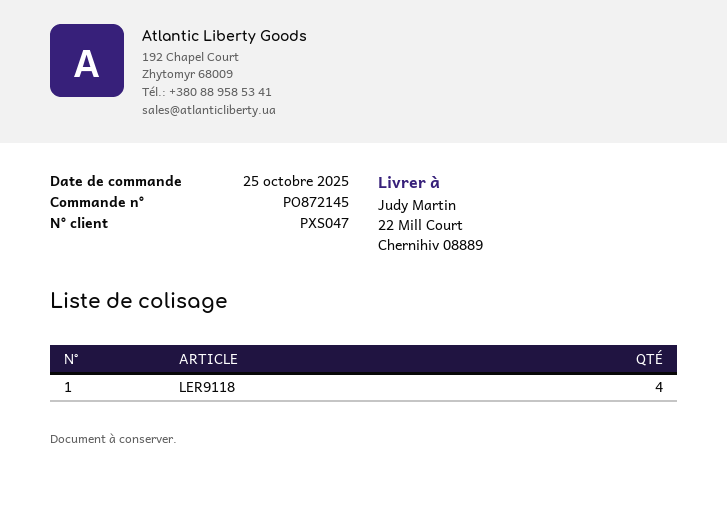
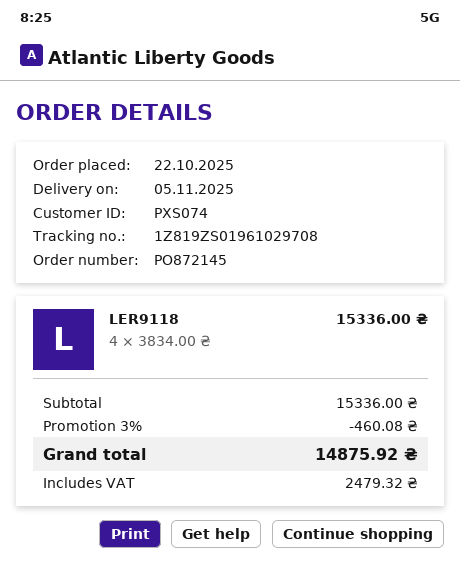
order date: 2025-10-25 -> 2025-10-22
customer number: PXS047 -> PXS074

